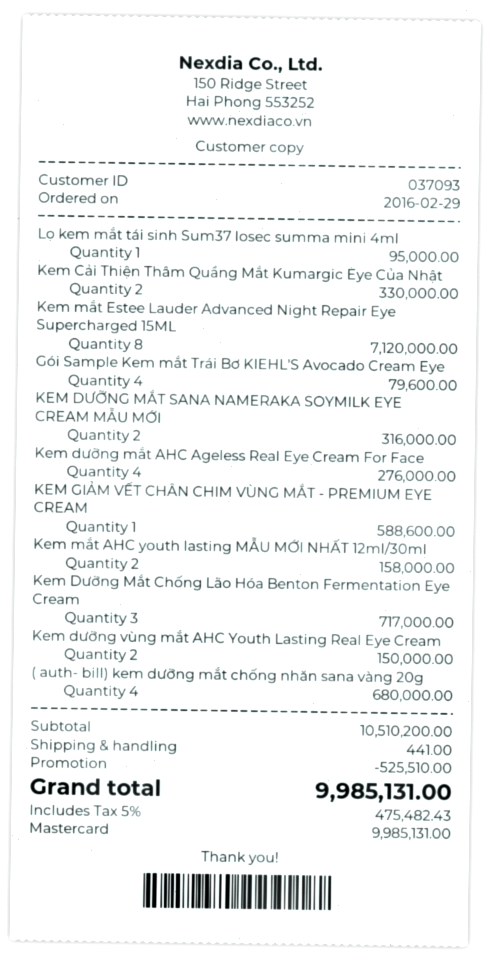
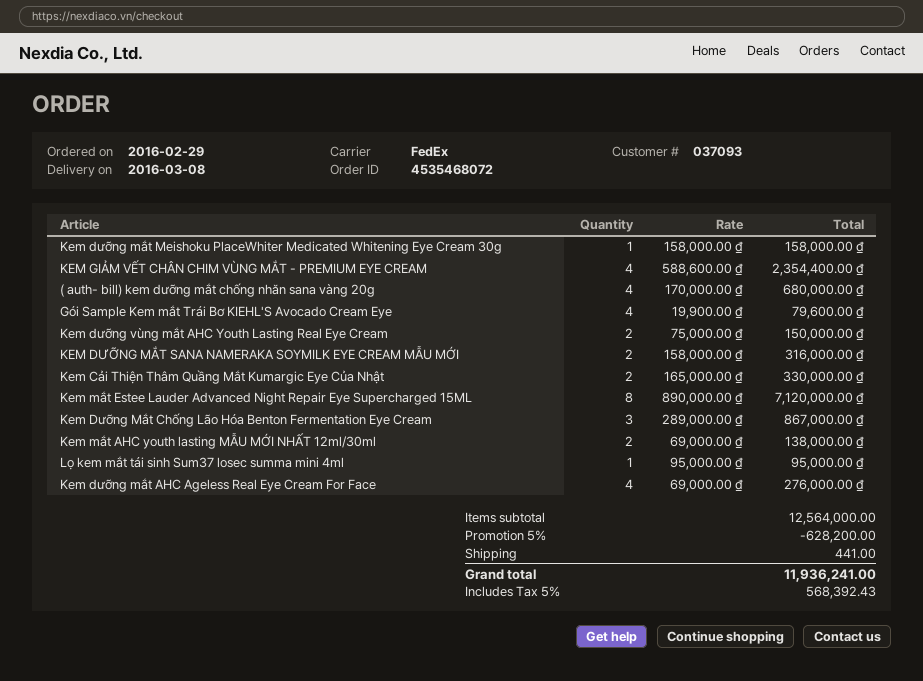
KEM GIẢM VẾT CHÂN CHIM VÙNG MẮT - PREMIUM EYE CREAM: 1 for 588600.00 -> 4 for 2354400.00
Kem mắt AHC youth lasting MẪU MỚI NHẤT 12ml/30ml: 2 for 158000.00 -> 2 for 138000.00
Kem Dưỡng Mắt Chống Lão Hóa Benton Fermentation Eye Cream: 3 for 717000.00 -> 3 for 867000.00
Kem dưỡng mắt Meishoku PlaceWhiter Medicated Whitening Eye Cream 30g: none -> 1 for 158000.00
subtotal: 10510200.00 -> 12564000.00
discount: 525510.00 -> 628200.00
tax: 5% = 475482.43 -> 5% = 568392.43
total: 9985131.00 -> 11936241.00

